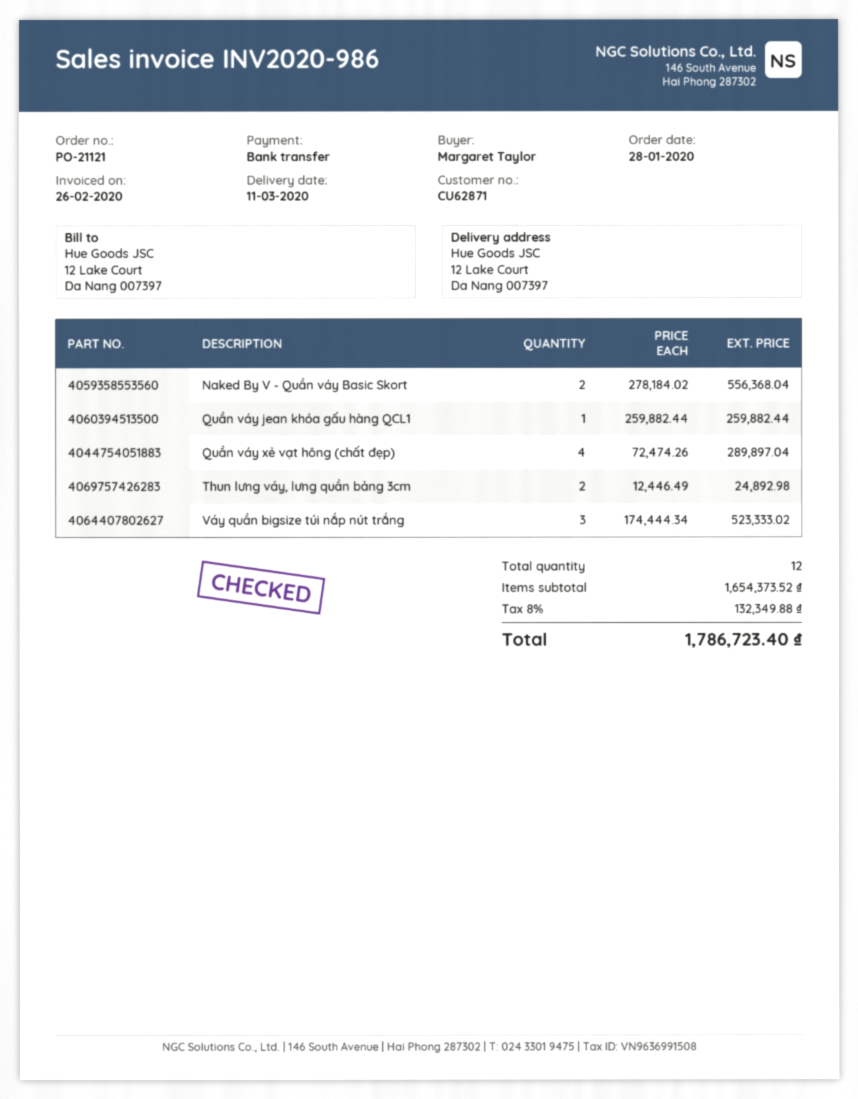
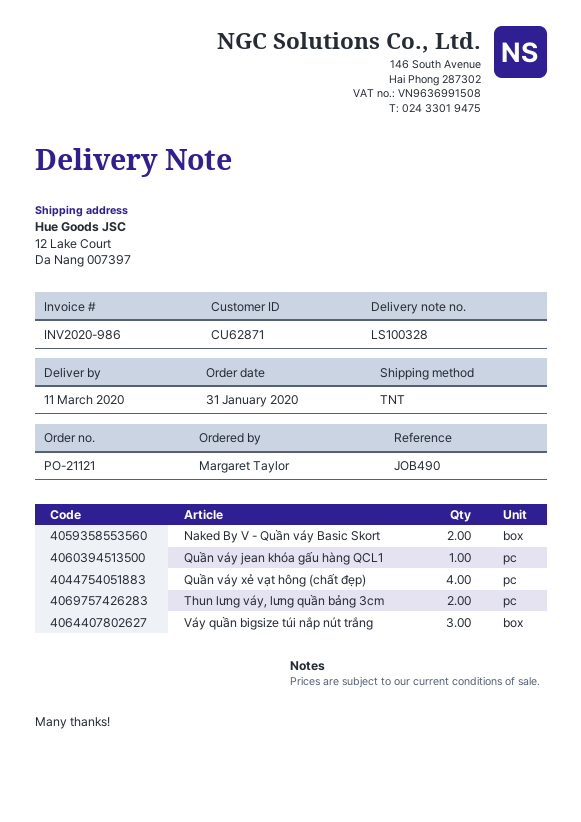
order date: 2020-01-28 -> 2020-01-31

